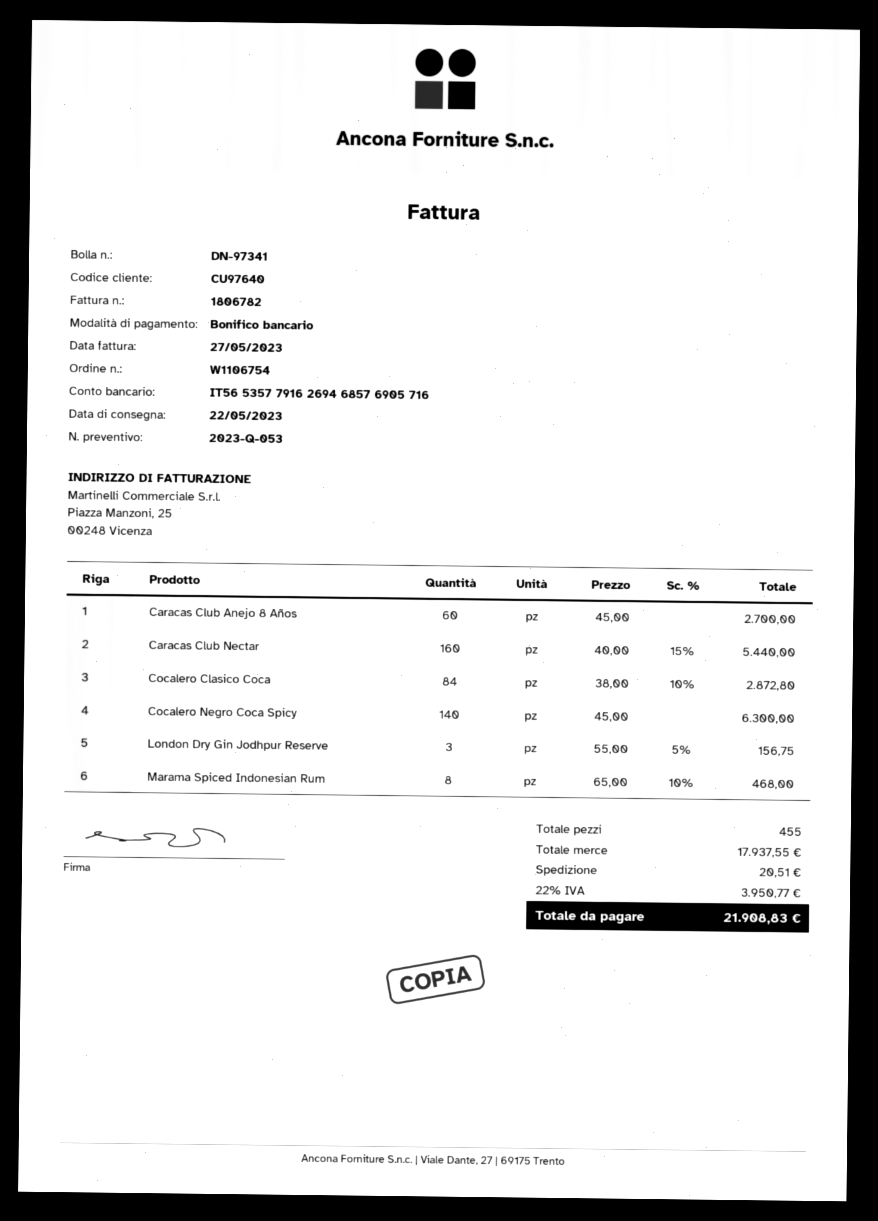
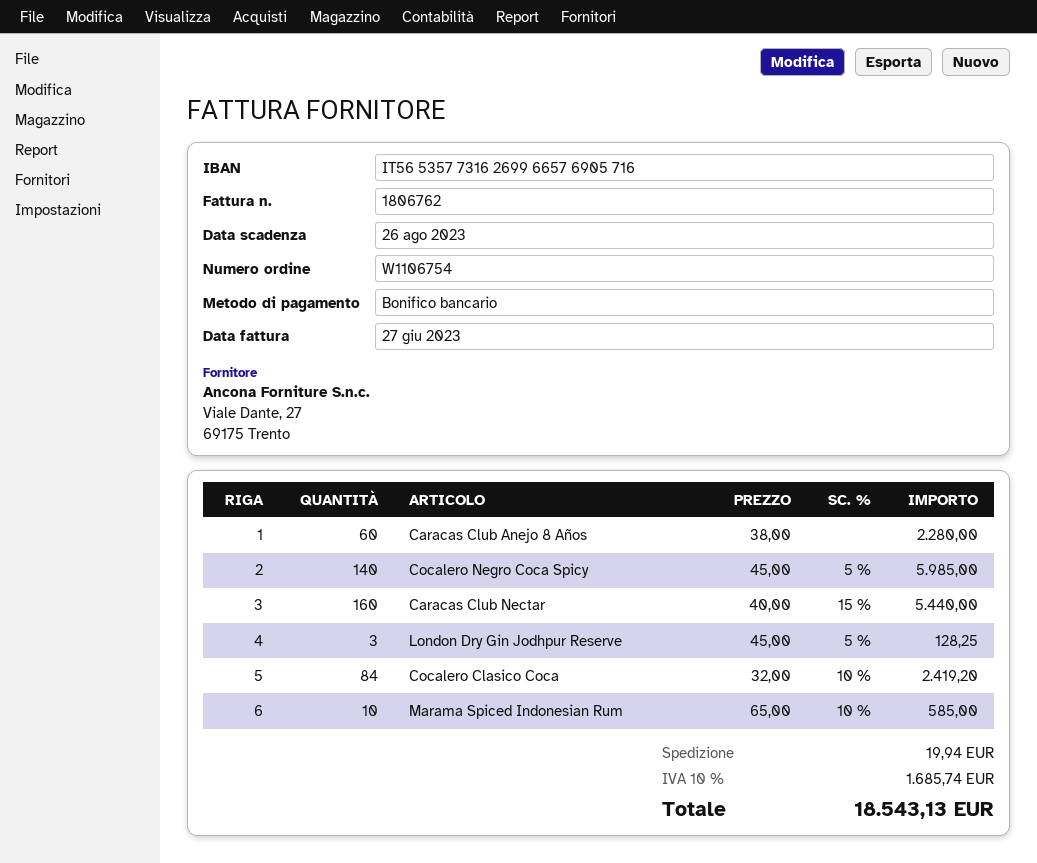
invoice number: 1806782 -> 1806762
invoice date: 2023-05-27 -> 2023-06-27
bank account: IT5653577916269468576905716 -> IT5653577316269966576905716
Caracas Club Anejo 8 Años: 60 x 45.00 = 2700.00 -> 60 x 38.00 = 2280.00
Cocalero Clasico Coca: 84 x 38.00 - 10% = 2872.80 -> 84 x 32.00 - 10% = 2419.20
Cocalero Negro Coca Spicy: 140 x 45.00 = 6300.00 -> 140 x 45.00 - 5% = 5985.00
London Dry Gin Jodhpur Reserve: 3 x 55.00 - 5% = 156.75 -> 3 x 45.00 - 5% = 128.25
Marama Spiced Indonesian Rum: 8 x 65.00 - 10% = 468.00 -> 10 x 65.00 - 10% = 585.00
shipping: 20.51 -> 19.94
tax: 22% = 3950.77 -> 10% = 1685.74
total: 21908.83 -> 18543.13

